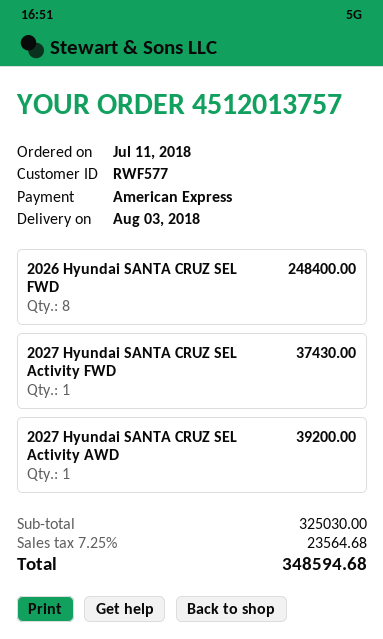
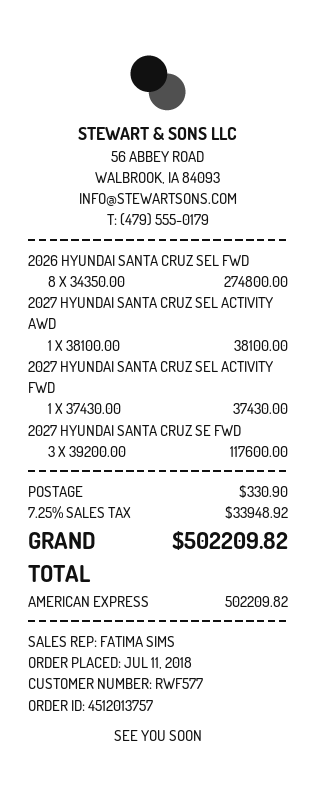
2026 Hyundai SANTA CRUZ SEL FWD: 8 for 248400.00 -> 8 for 274800.00
2027 Hyundai SANTA CRUZ SEL Activity AWD: 1 for 39200.00 -> 1 for 38100.00
2027 HYUNDAI SANTA CRUZ SE FWD: none -> 3 for 117600.00
shipping: none -> 330.90
tax: 7.25% = 23564.68 -> 7.25% = 33948.92
total: 348594.68 -> 502209.82

